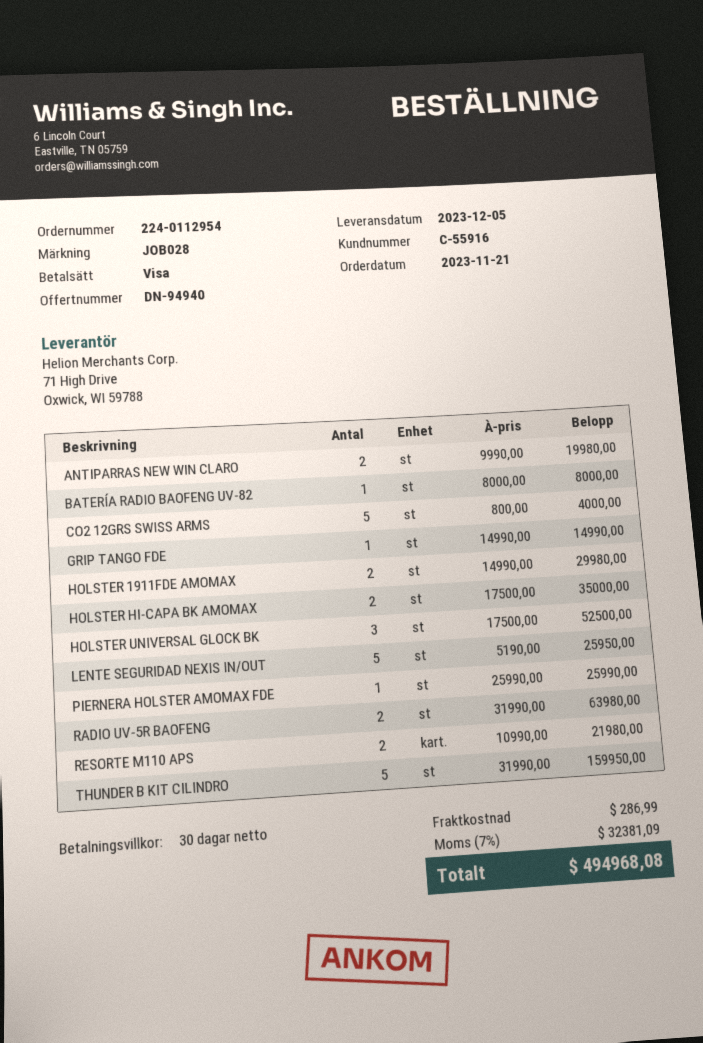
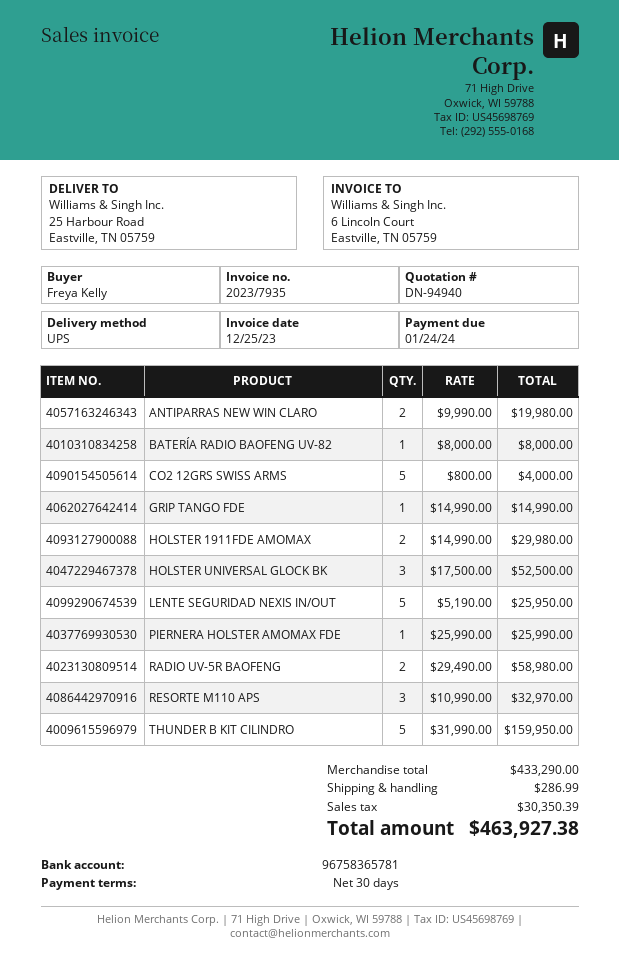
HOLSTER HI-CAPA BK AMOMAX: 2 x 17500.00 = 35000.00 -> none
RADIO UV-5R BAOFENG: 2 x 31990.00 = 63980.00 -> 2 x 29490.00 = 58980.00
RESORTE M110 APS: 2 x 10990.00 = 21980.00 -> 3 x 10990.00 = 32970.00
tax: 32381.09 -> 30350.39
total: 494968.08 -> 463927.38

